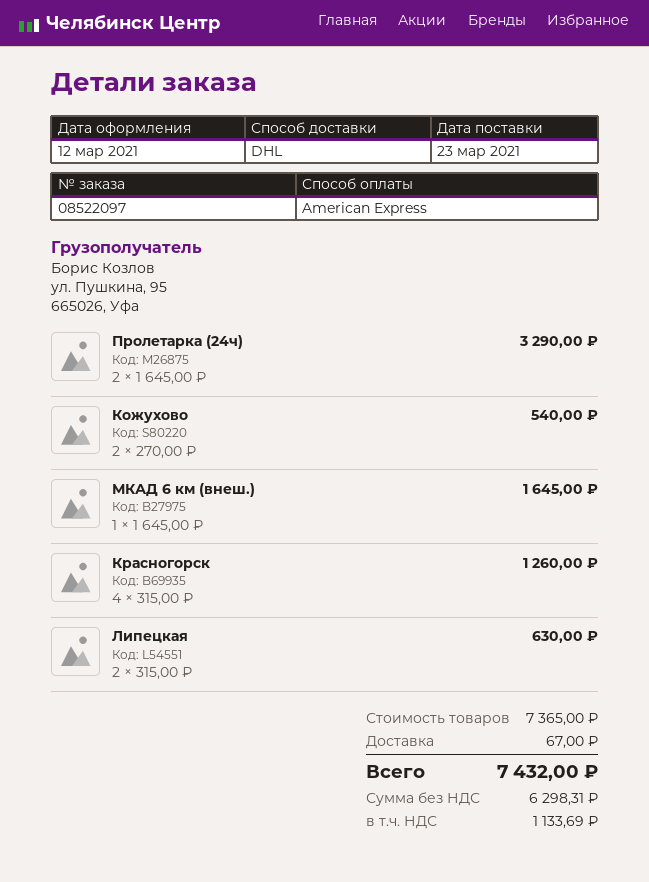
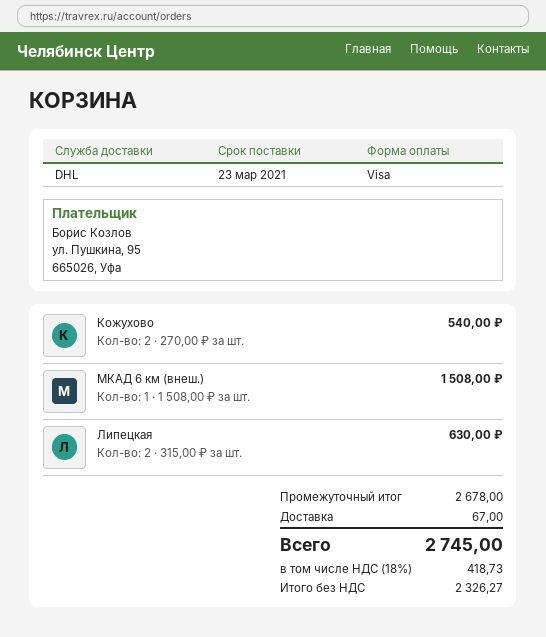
payment method: American Express -> Visa
Пролетарка (24ч): 2 x 1645.00 = 3290.00 -> none
МКАД 6 км (внеш.): 1 x 1645.00 = 1645.00 -> 1 x 1508.00 = 1508.00
Красногорск: 4 x 315.00 = 1260.00 -> none
subtotal: 7365.00 -> 2678.00
net: 6298.31 -> 2326.27
tax: 1133.69 -> 418.73
total: 7432.00 -> 2745.00

